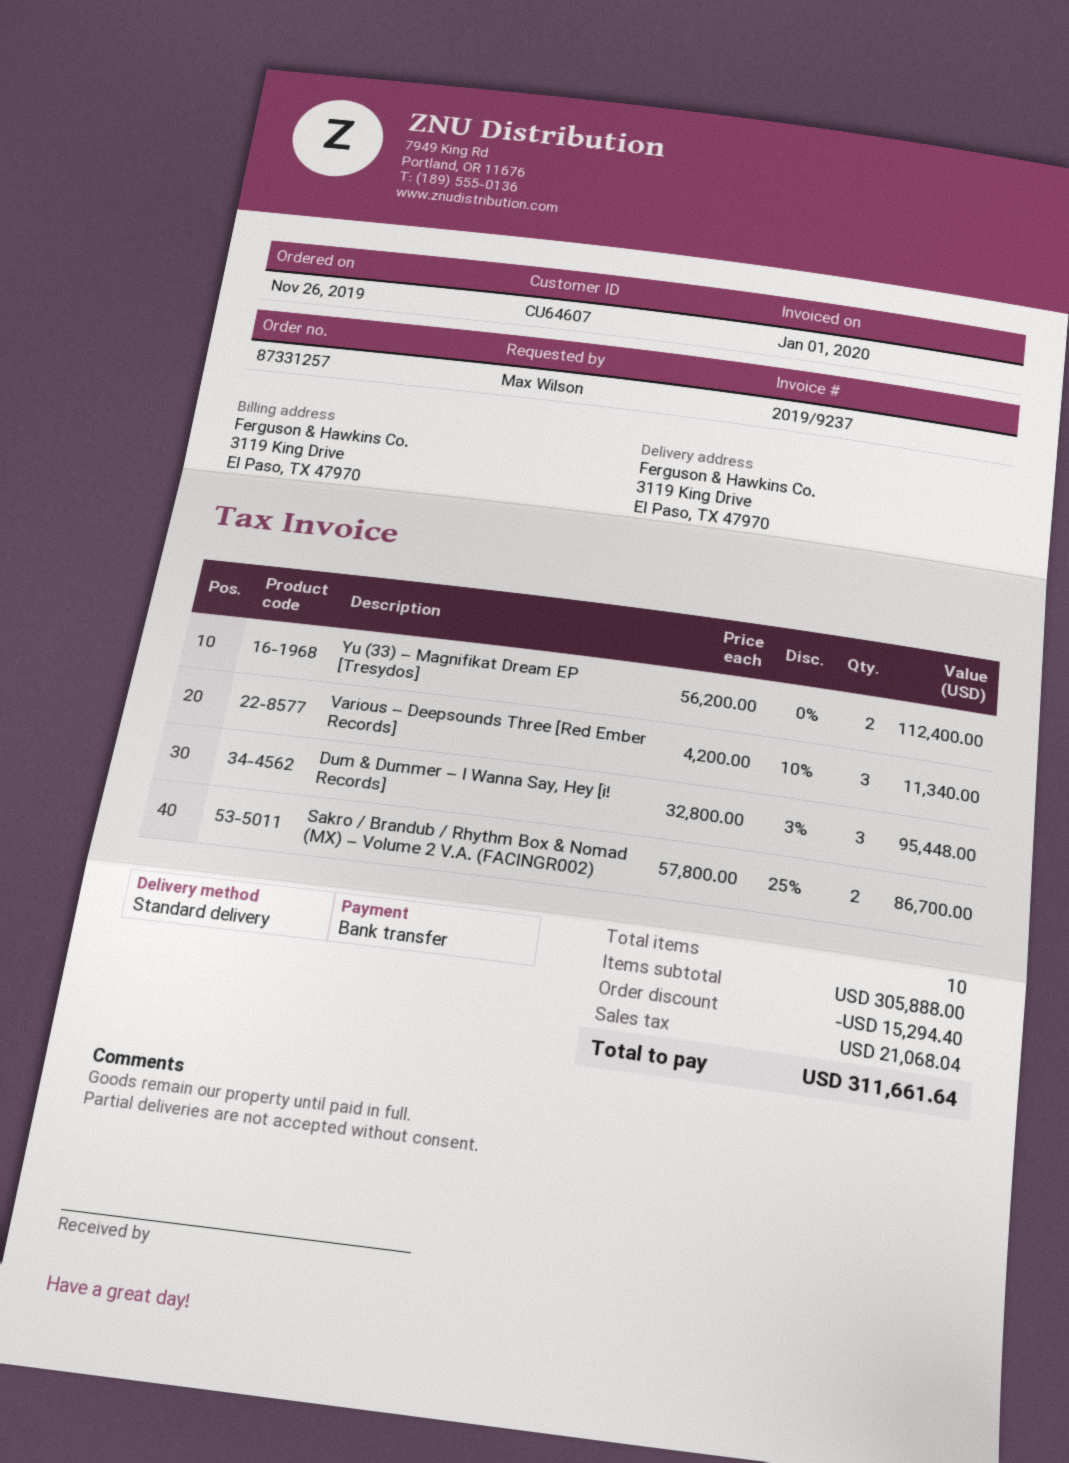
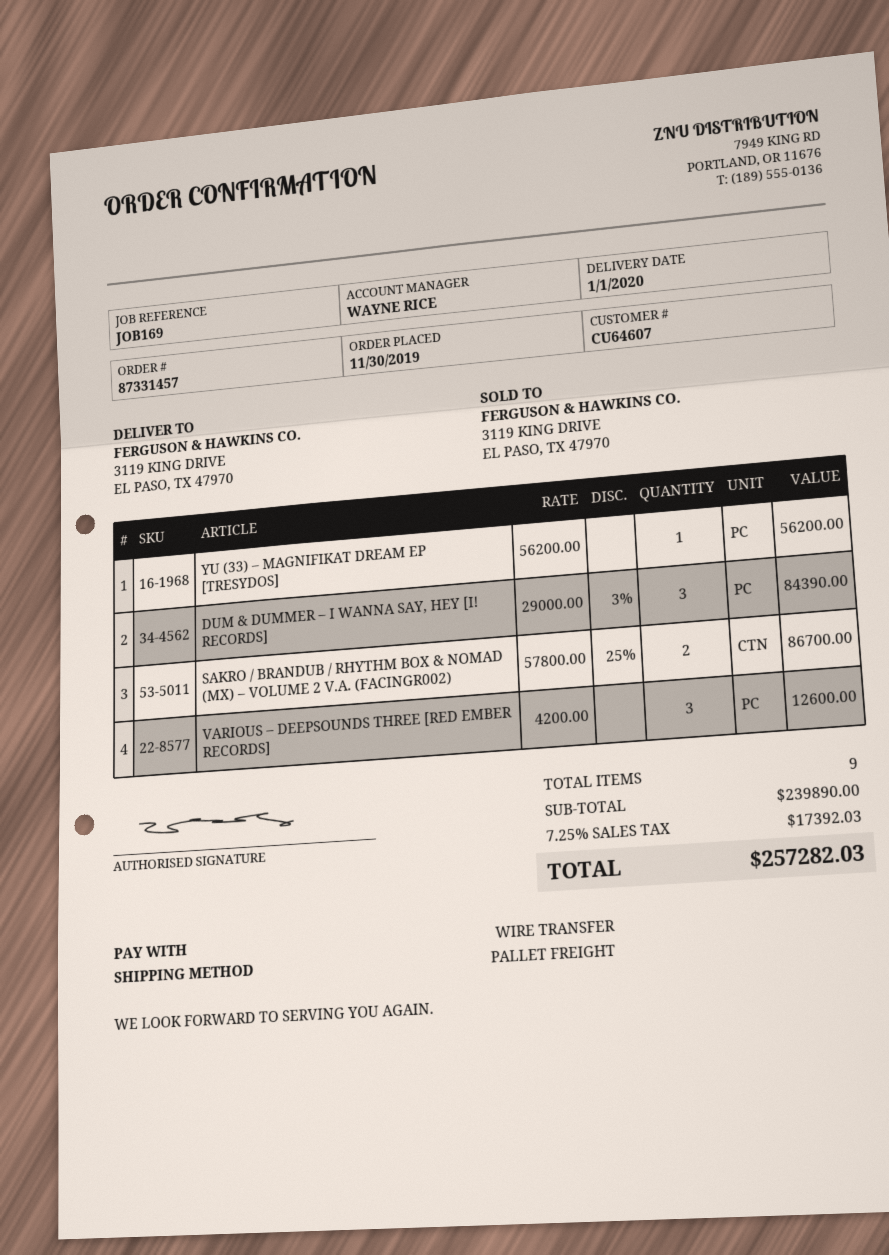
order number: 87331257 -> 87331457
order date: 2019-11-26 -> 2019-11-30
shipping method: standard -> pallet freight
Yu (33) – Magnifikat Dream EP [Tresydos]: 2 x 56200.00 = 112400.00 -> 1 x 56200.00 = 56200.00
Various – Deepsounds Three [Red Ember Records]: 3 x 4200.00 - 10% = 11340.00 -> 3 x 4200.00 = 12600.00
Dum & Dummer – I Wanna Say, Hey [i! Records]: 3 x 32800.00 - 3% = 95448.00 -> 3 x 29000.00 - 3% = 84390.00
total quantity: 10 -> 9
subtotal: 305888.00 -> 239890.00
discount: 15294.40 -> none
tax: 21068.04 -> 17392.03
total: 311661.64 -> 257282.03

